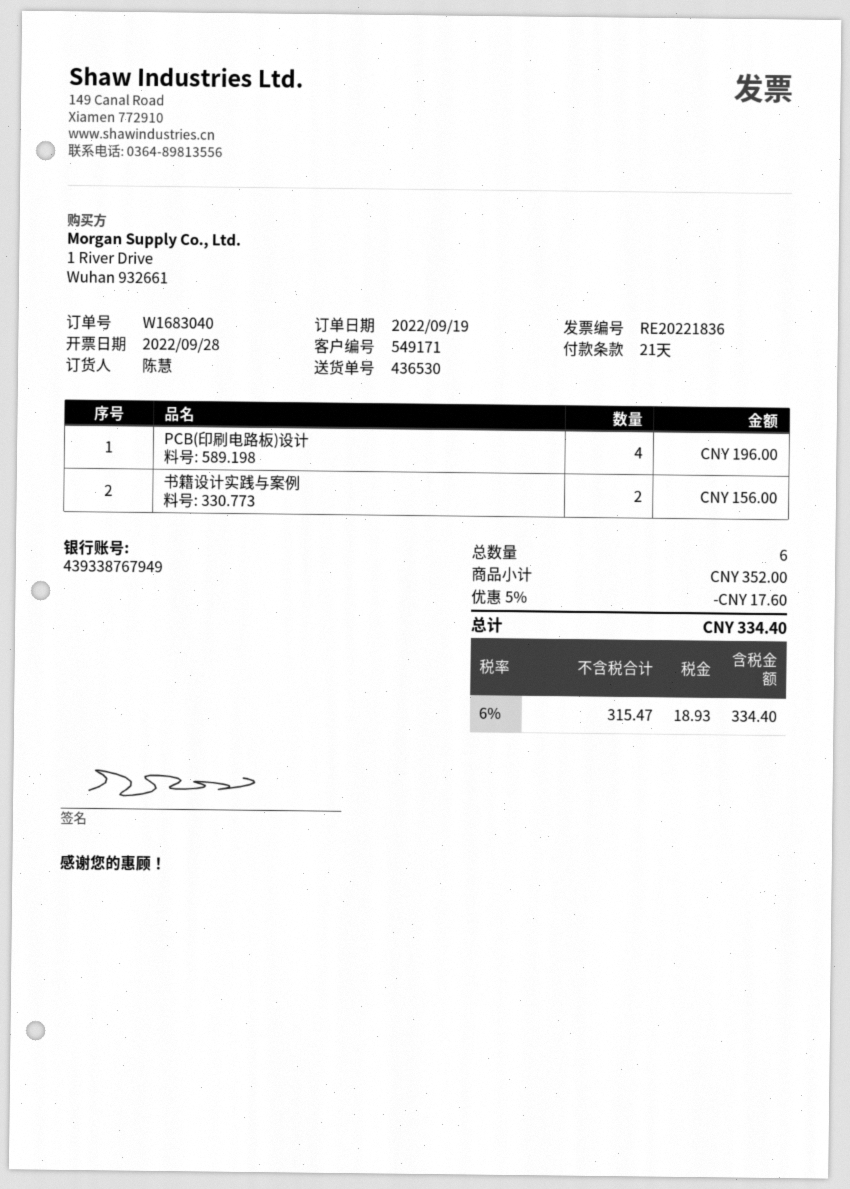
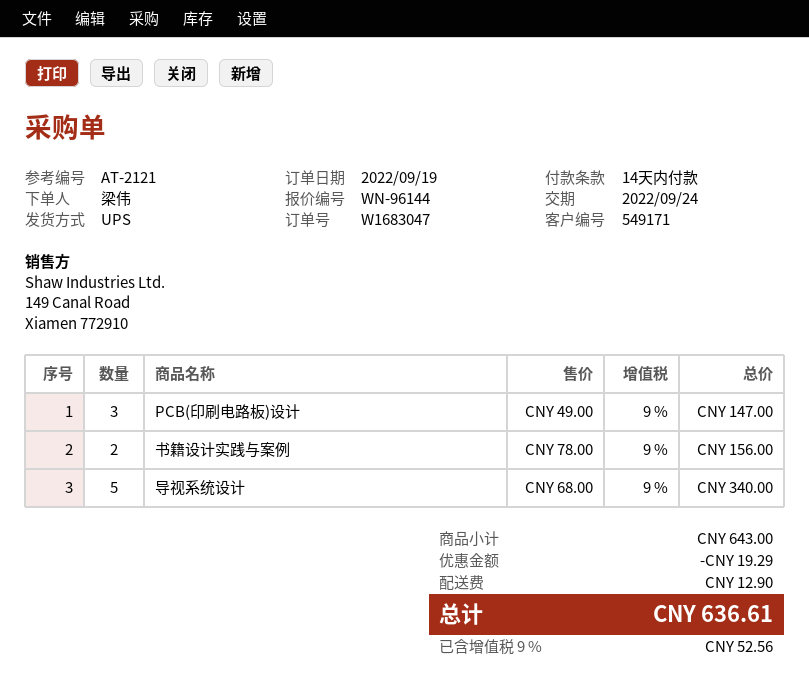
order number: W1683040 -> W1683047
payment terms: 21 days -> 14 days
ordered by: 陈慧 -> 梁伟
PCB(印刷电路板)设计: 4 for 196.00 -> 3 for 147.00
导视系统设计: none -> 5 for 340.00
subtotal: 352.00 -> 643.00
discount: 17.60 -> 19.29
shipping: none -> 12.90
tax: 6% = 18.93 -> 9% = 52.56
total: 334.40 -> 636.61

